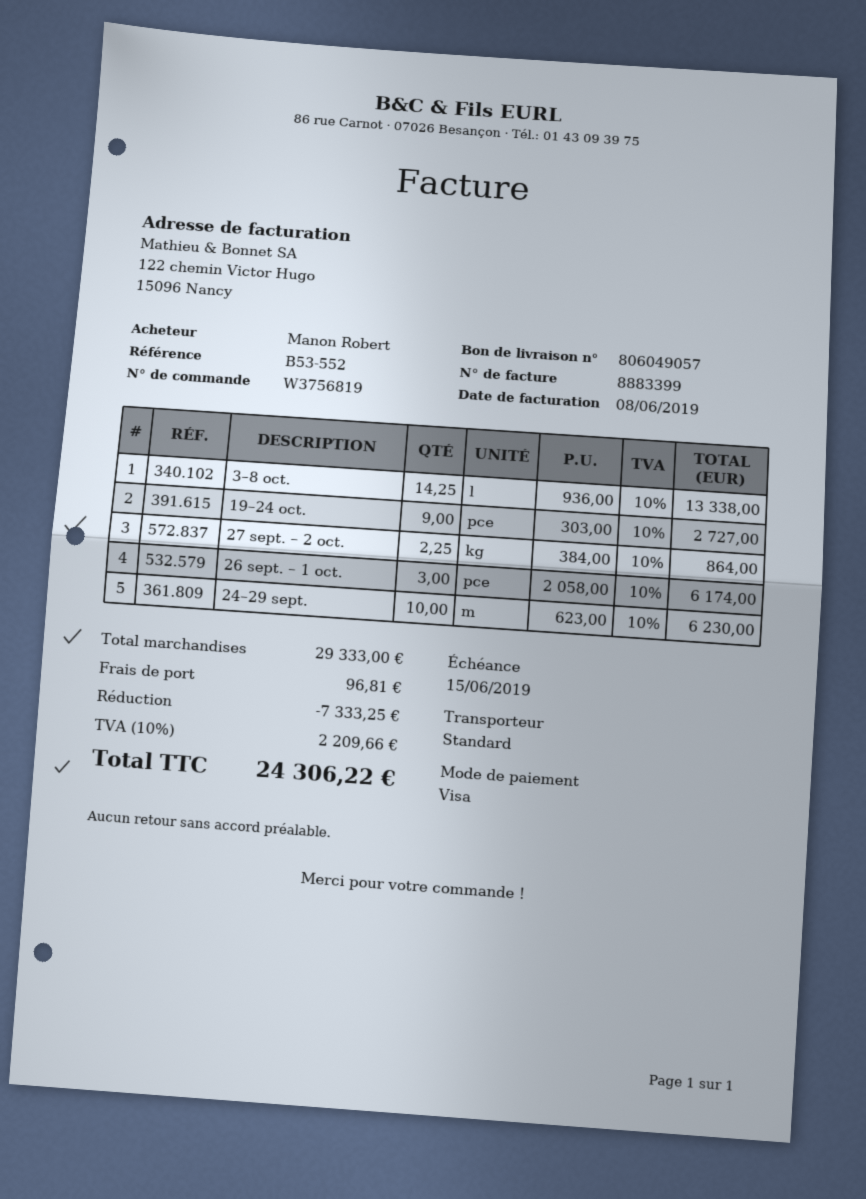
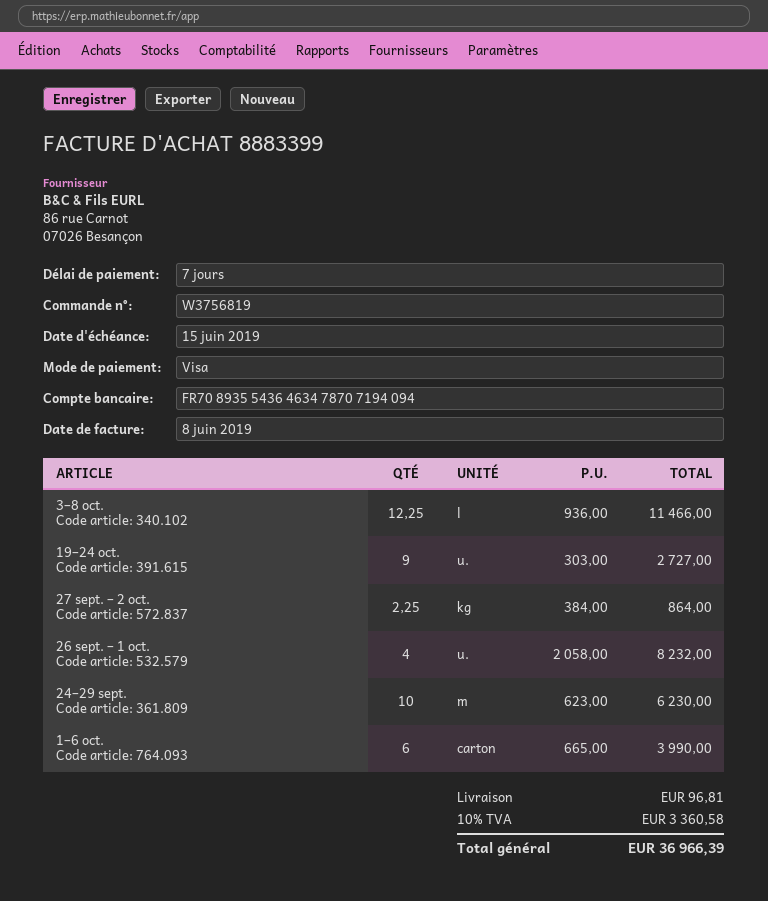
3–8 oct.: 14.25 x 936.00 = 13338.00 -> 12.25 x 936.00 = 11466.00
26 sept. – 1 oct.: 3 x 2058.00 = 6174.00 -> 4 x 2058.00 = 8232.00
1–6 oct.: none -> 6 x 665.00 = 3990.00
discount: 7333.25 -> none
tax: 10% = 2209.66 -> 10% = 3360.58
total: 24306.22 -> 36966.39

